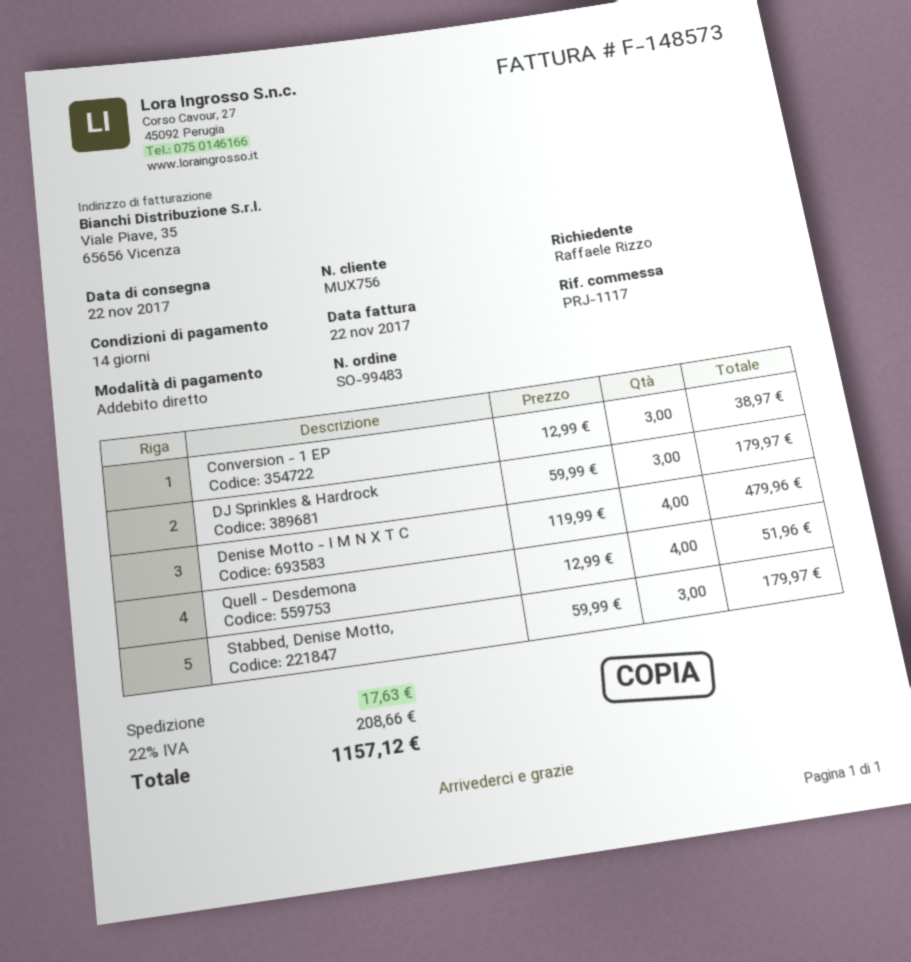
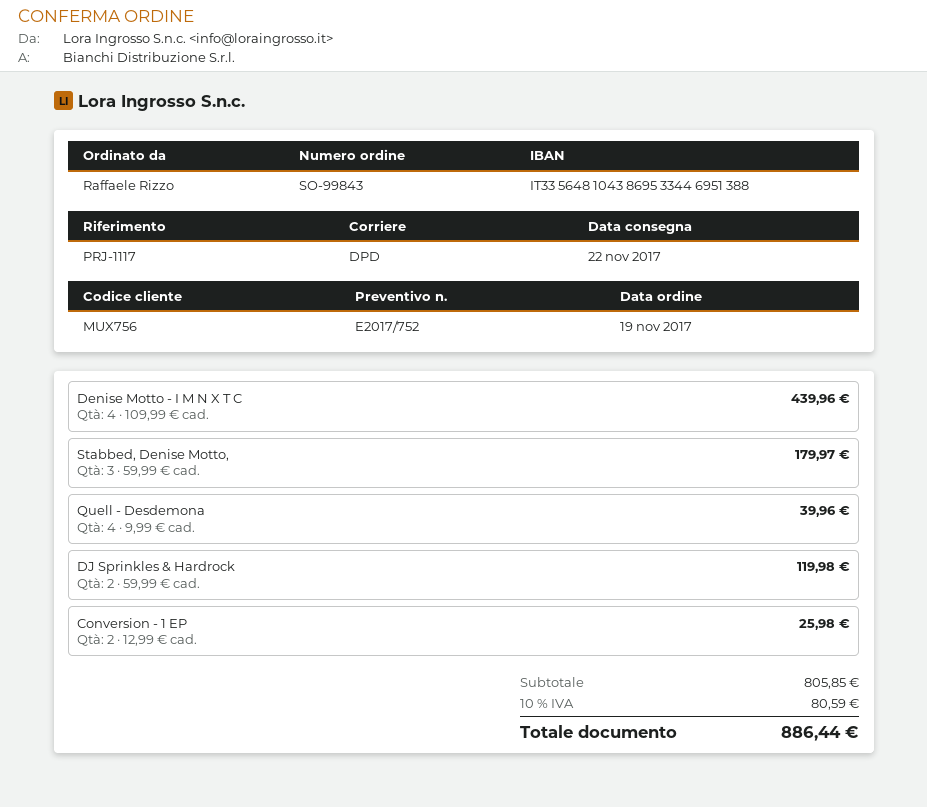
order number: SO-99483 -> SO-99843
Conversion - 1 EP: 3 x 12.99 = 38.97 -> 2 x 12.99 = 25.98
DJ Sprinkles & Hardrock: 3 x 59.99 = 179.97 -> 2 x 59.99 = 119.98
Denise Motto - I M N X T C: 4 x 119.99 = 479.96 -> 4 x 109.99 = 439.96
Quell - Desdemona: 4 x 12.99 = 51.96 -> 4 x 9.99 = 39.96
shipping: 17.63 -> none
tax: 22% = 208.66 -> 10% = 80.59
total: 1157.12 -> 886.44

